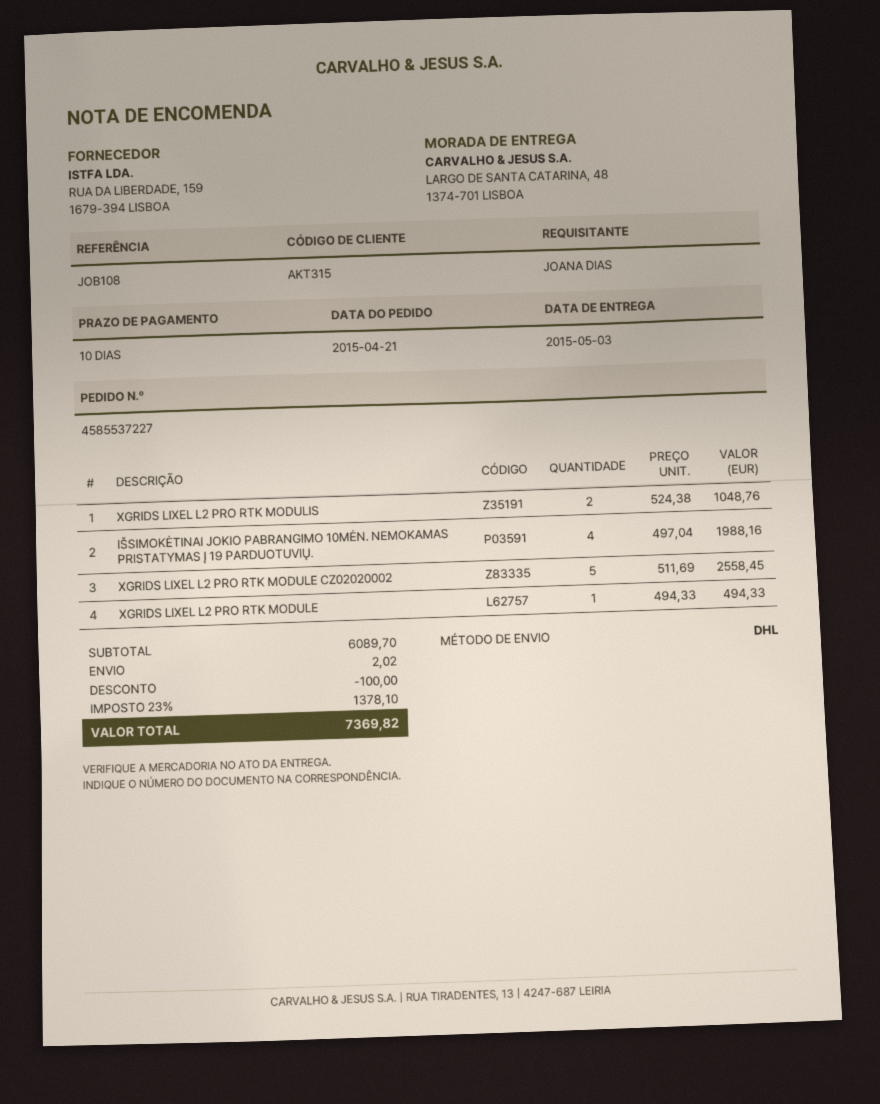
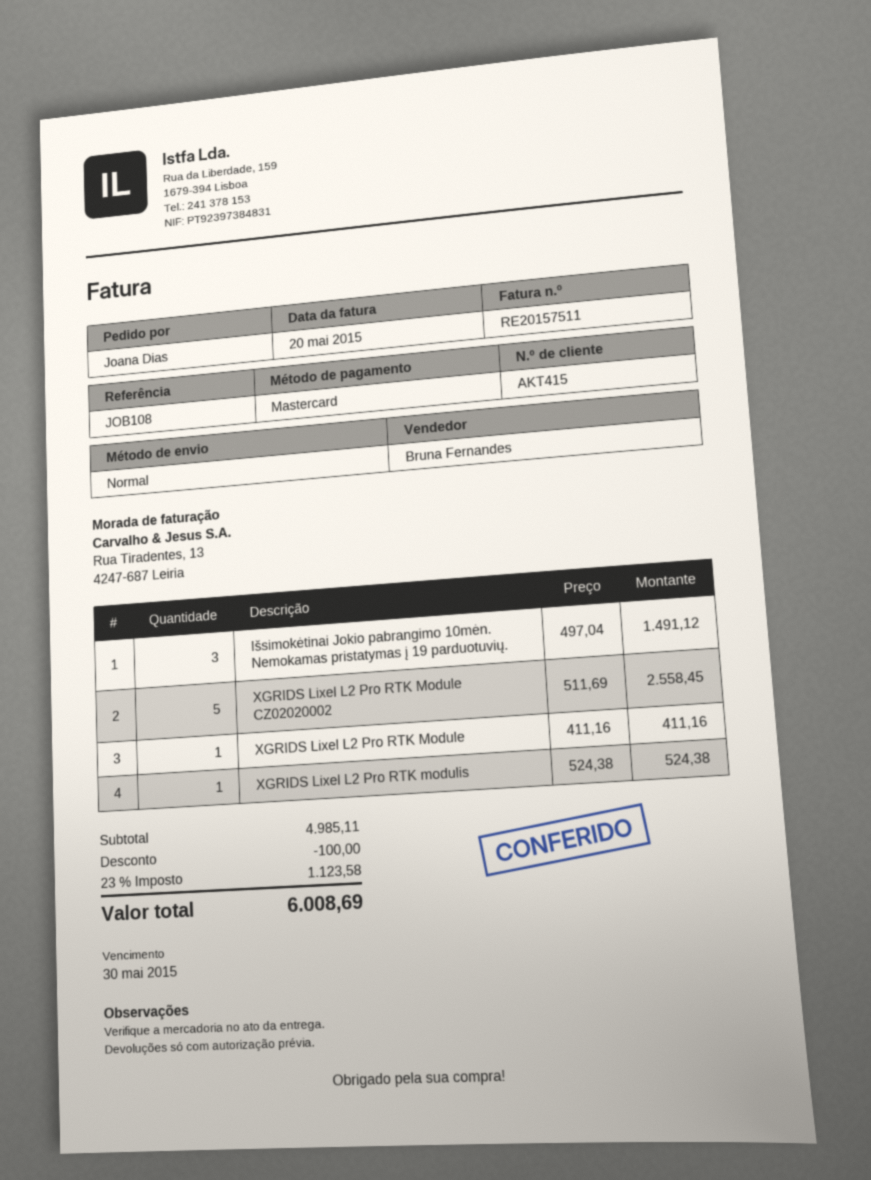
customer number: AKT315 -> AKT415
shipping method: DHL -> standard
XGRIDS LIXEL L2 PRO RTK MODULIS: 2 x 524.38 = 1048.76 -> 1 x 524.38 = 524.38
IŠSIMOKĖTINAI JOKIO PABRANGIMO 10MĖN. NEMOKAMAS PRISTATYMAS Į 19 PARDUOTUVIŲ.: 4 x 497.04 = 1988.16 -> 3 x 497.04 = 1491.12
XGRIDS LIXEL L2 PRO RTK MODULE: 1 x 494.33 = 494.33 -> 1 x 411.16 = 411.16
subtotal: 6089.70 -> 4985.11
shipping: 2.02 -> none
tax: 23% = 1378.10 -> 23% = 1123.58
total: 7369.82 -> 6008.69

